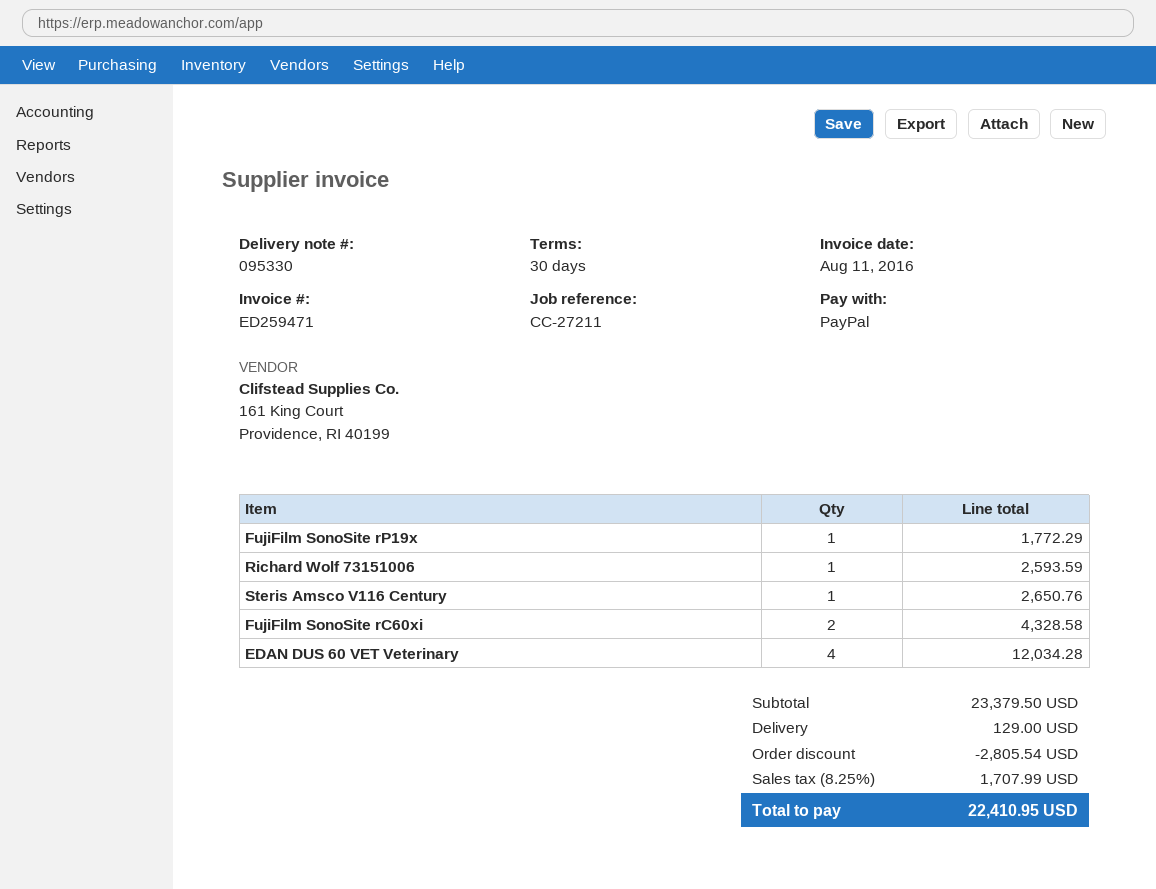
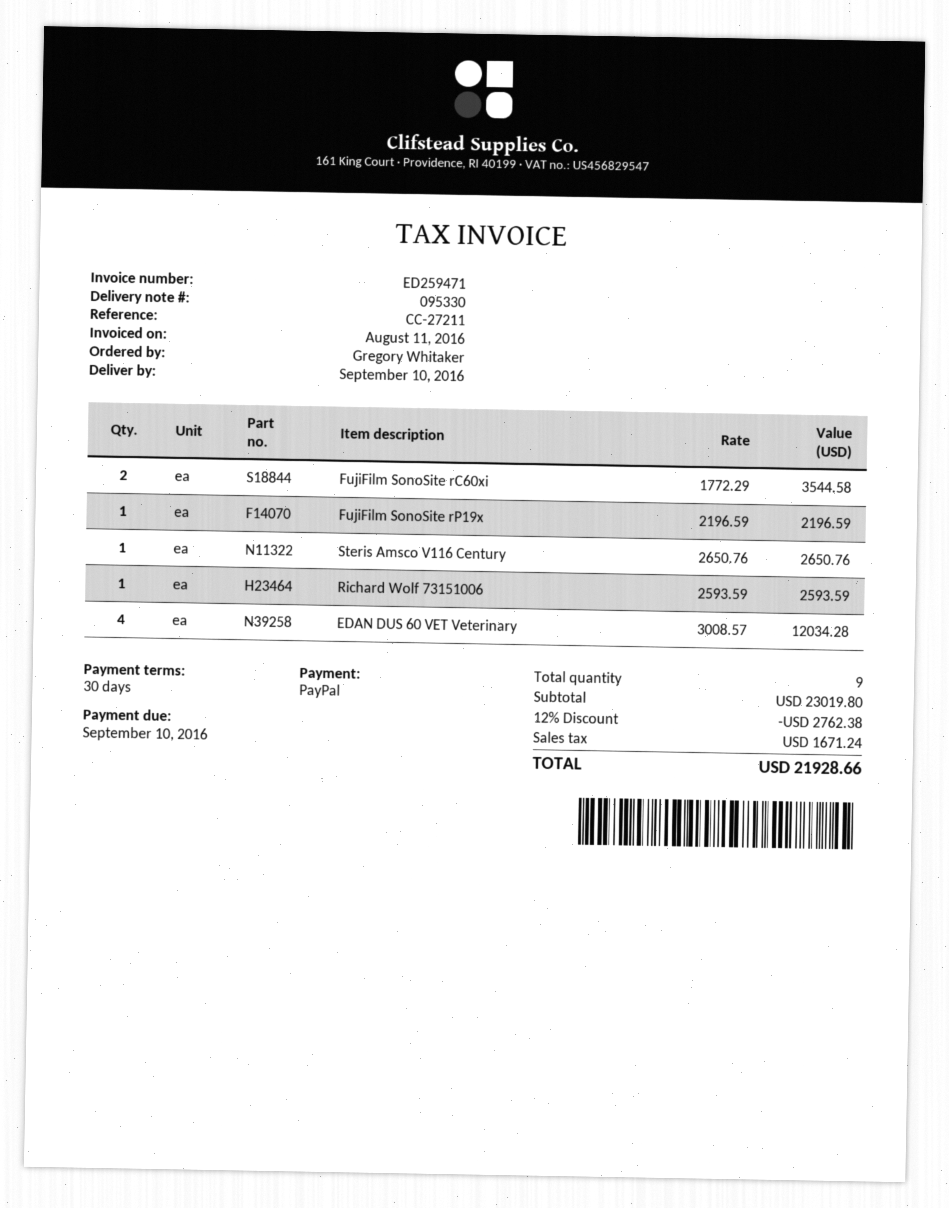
FujiFilm SonoSite rP19x: 1 for 1772.29 -> 1 for 2196.59
FujiFilm SonoSite rC60xi: 2 for 4328.58 -> 2 for 3544.58
subtotal: 23379.50 -> 23019.80
discount: 2805.54 -> 2762.38
shipping: 129.00 -> none
tax: 1707.99 -> 1671.24
total: 22410.95 -> 21928.66

